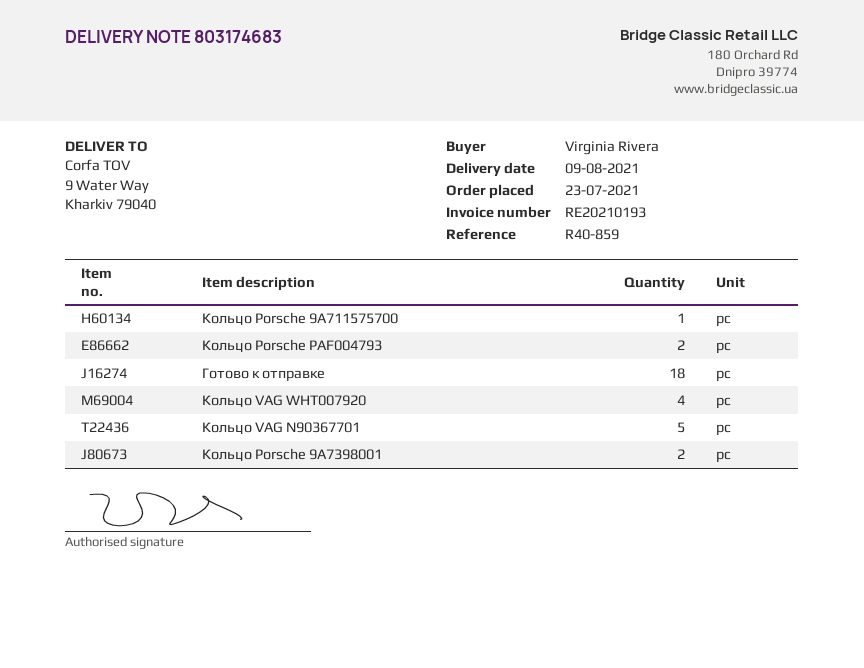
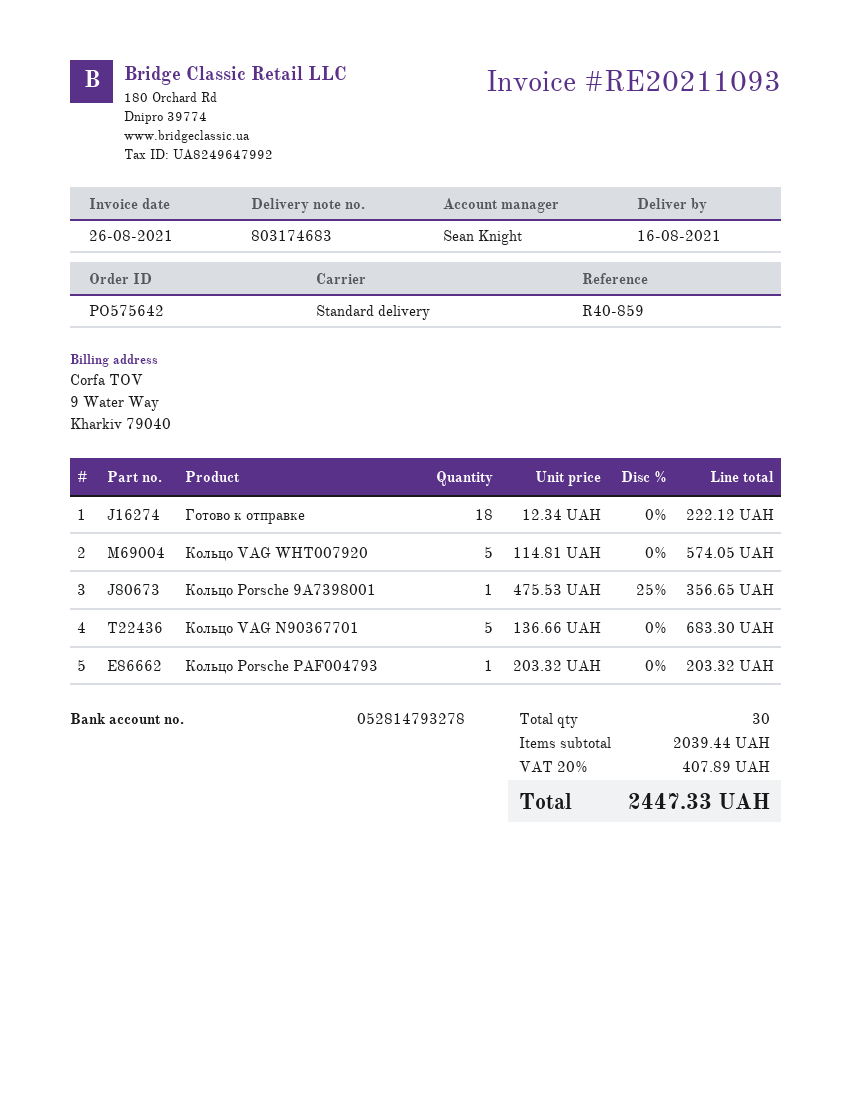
delivery date: 2021-08-09 -> 2021-08-16
invoice number: RE20210193 -> RE20211093
Кольцо Porsche 9A711575700: 1 -> none
Кольцо Porsche PAF004793: 2 -> 1
Кольцо VAG WHT007920: 4 -> 5
Кольцо Porsche 9A7398001: 2 -> 1

